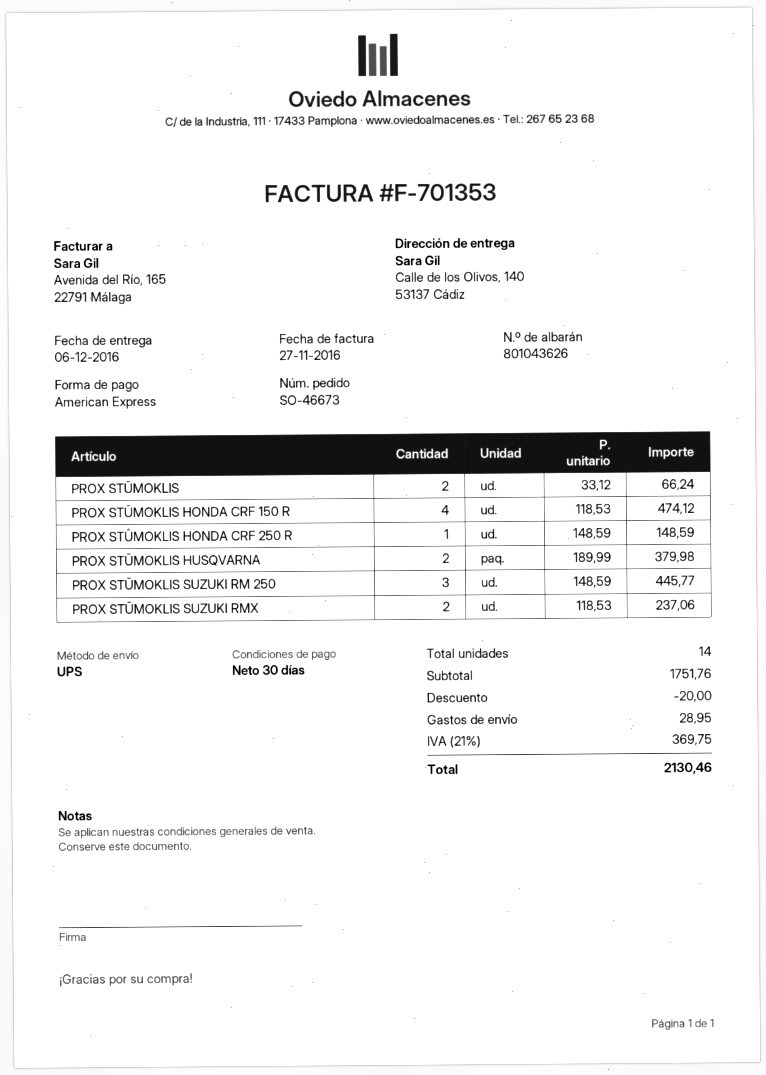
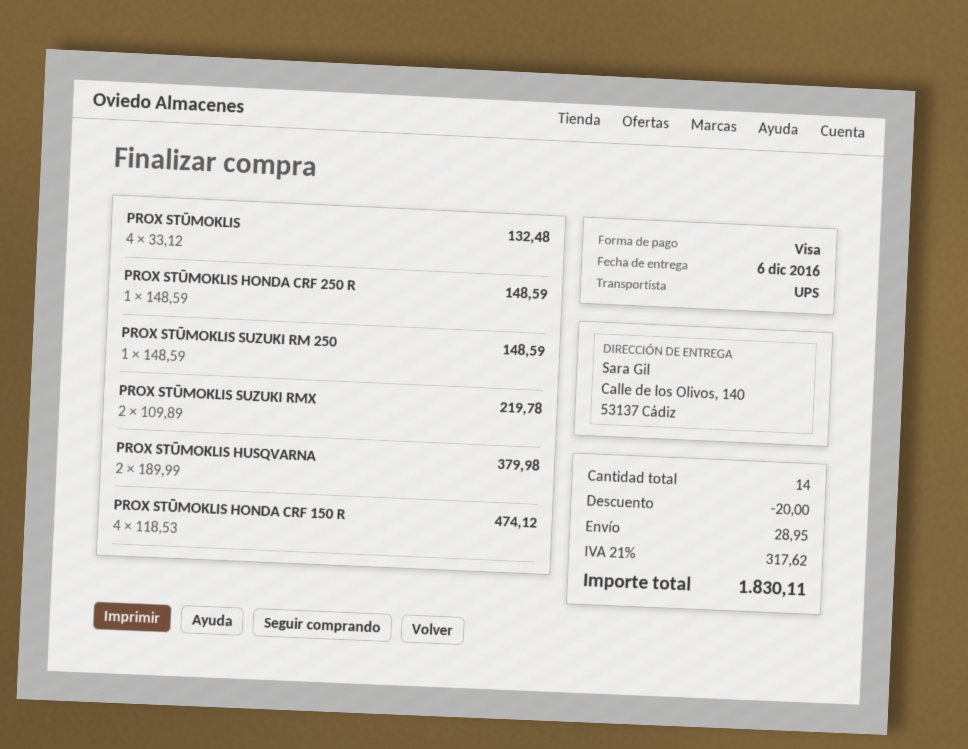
payment method: American Express -> Visa
PROX STŪMOKLIS: 2 x 33.12 = 66.24 -> 4 x 33.12 = 132.48
PROX STŪMOKLIS SUZUKI RM 250: 3 x 148.59 = 445.77 -> 1 x 148.59 = 148.59
PROX STŪMOKLIS SUZUKI RMX: 2 x 118.53 = 237.06 -> 2 x 109.89 = 219.78
tax: 21% = 369.75 -> 21% = 317.62
total: 2130.46 -> 1830.11

